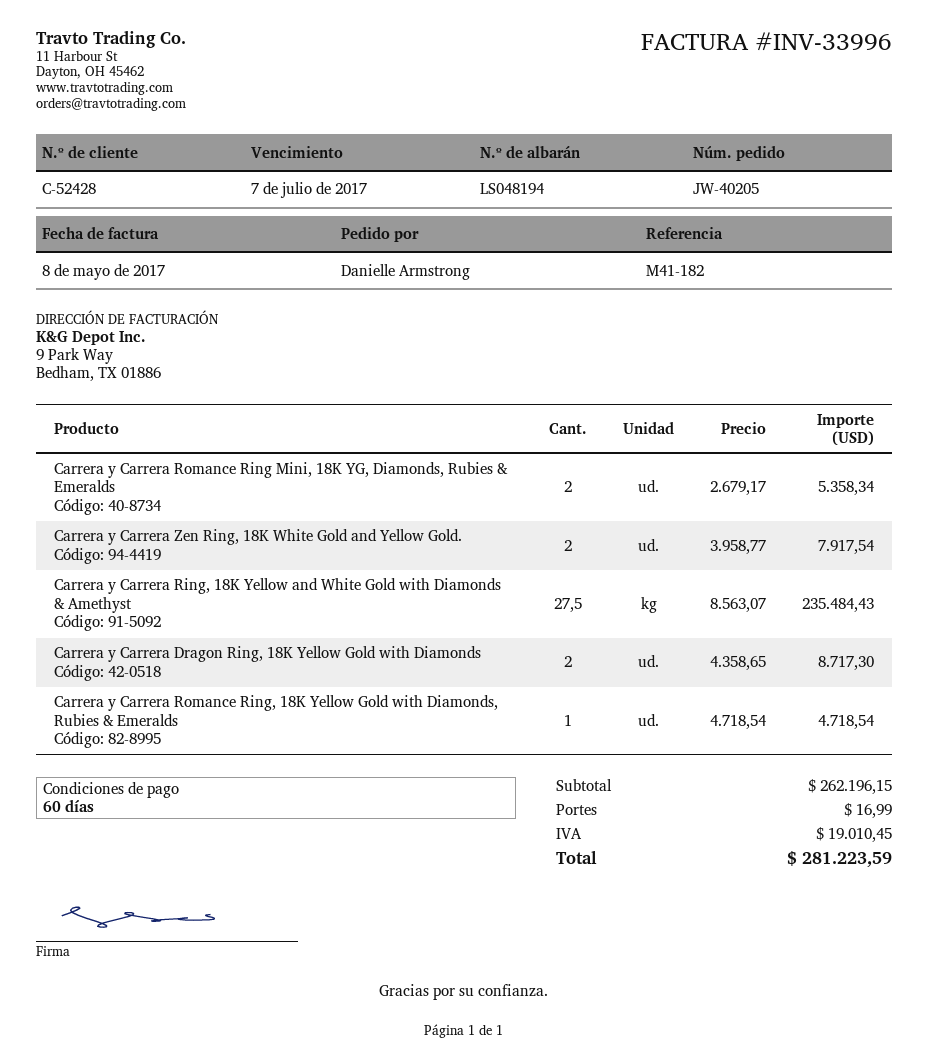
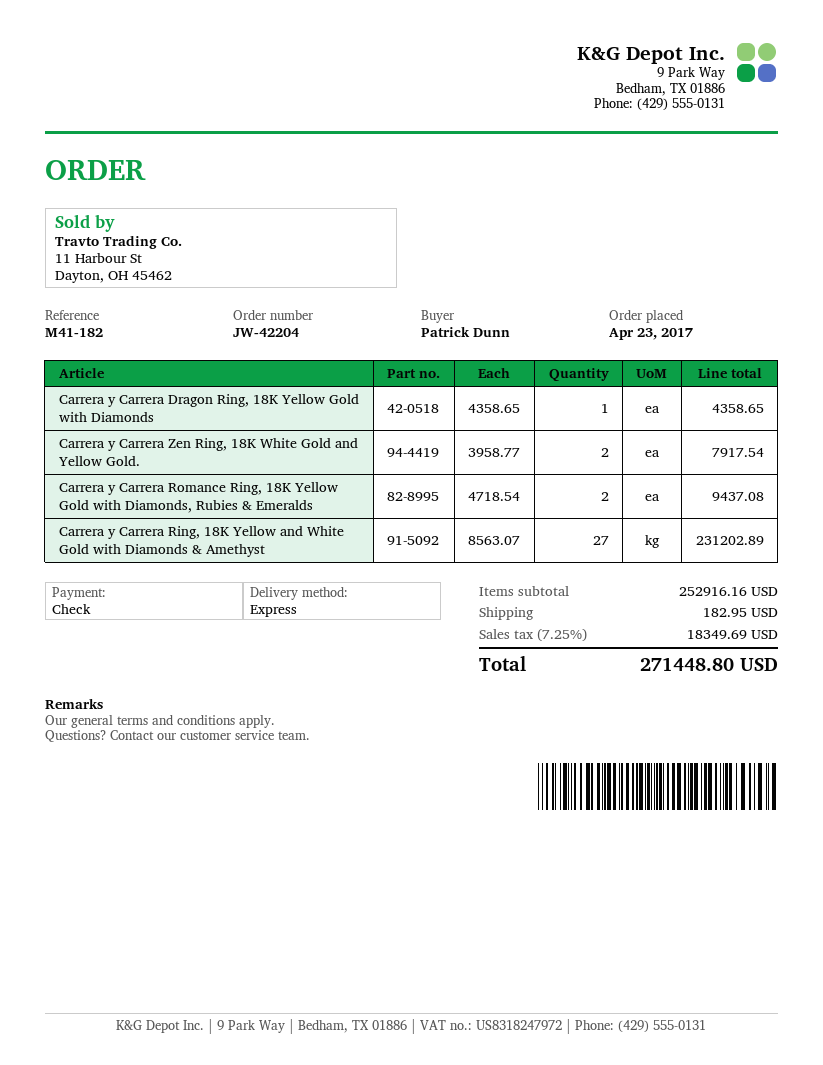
order number: JW-40205 -> JW-42204
ordered by: Danielle Armstrong -> Patrick Dunn
Carrera y Carrera Romance Ring Mini, 18K YG, Diamonds, Rubies & Emeralds: 2 x 2679.17 = 5358.34 -> none
Carrera y Carrera Ring, 18K Yellow and White Gold with Diamonds & Amethyst: 27.5 x 8563.07 = 235484.43 -> 27 x 8563.07 = 231202.89
Carrera y Carrera Dragon Ring, 18K Yellow Gold with Diamonds: 2 x 4358.65 = 8717.30 -> 1 x 4358.65 = 4358.65
Carrera y Carrera Romance Ring, 18K Yellow Gold with Diamonds, Rubies & Emeralds: 1 x 4718.54 = 4718.54 -> 2 x 4718.54 = 9437.08
subtotal: 262196.15 -> 252916.16
shipping: 16.99 -> 182.95
tax: 19010.45 -> 18349.69
total: 281223.59 -> 271448.80

